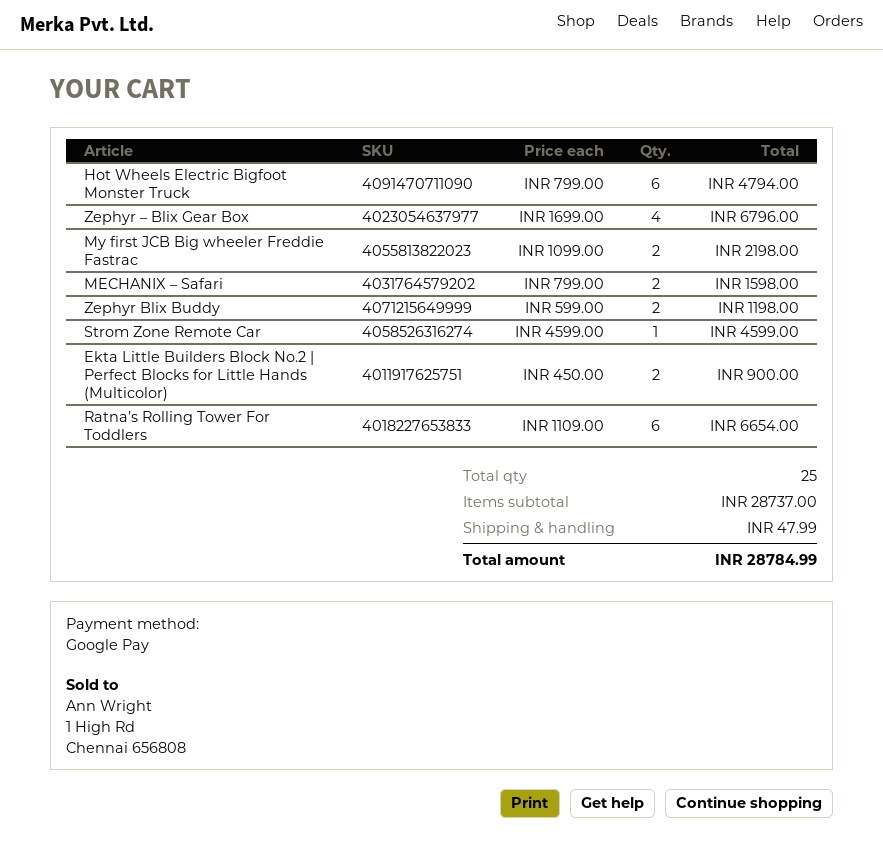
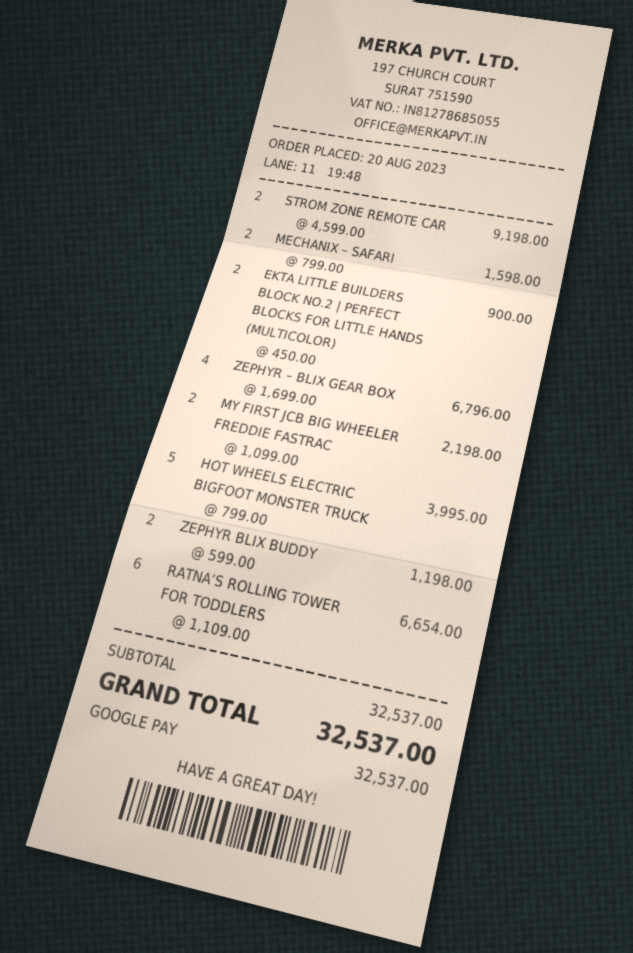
Hot Wheels Electric Bigfoot Monster Truck: 6 x 799.00 = 4794.00 -> 5 x 799.00 = 3995.00
Strom Zone Remote Car: 1 x 4599.00 = 4599.00 -> 2 x 4599.00 = 9198.00
subtotal: 28737.00 -> 32537.00
shipping: 47.99 -> none
total: 28784.99 -> 32537.00

